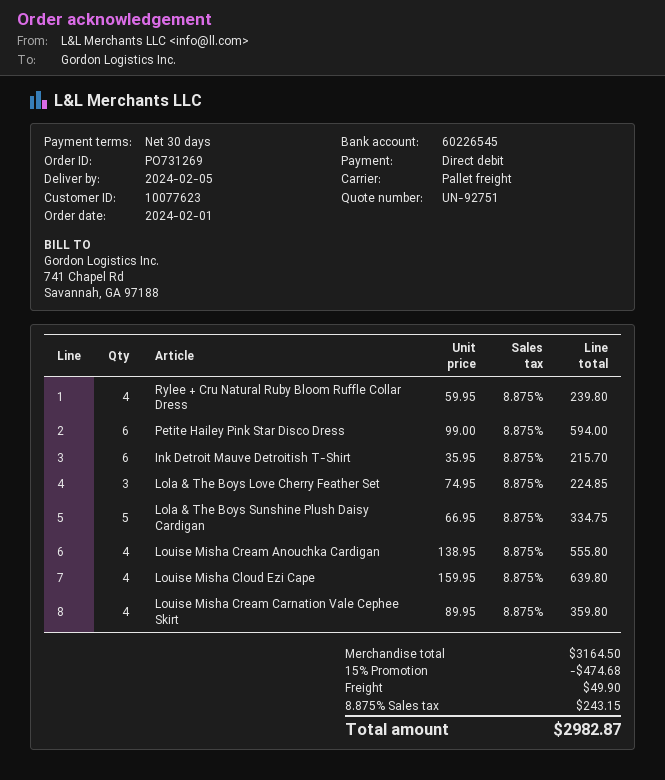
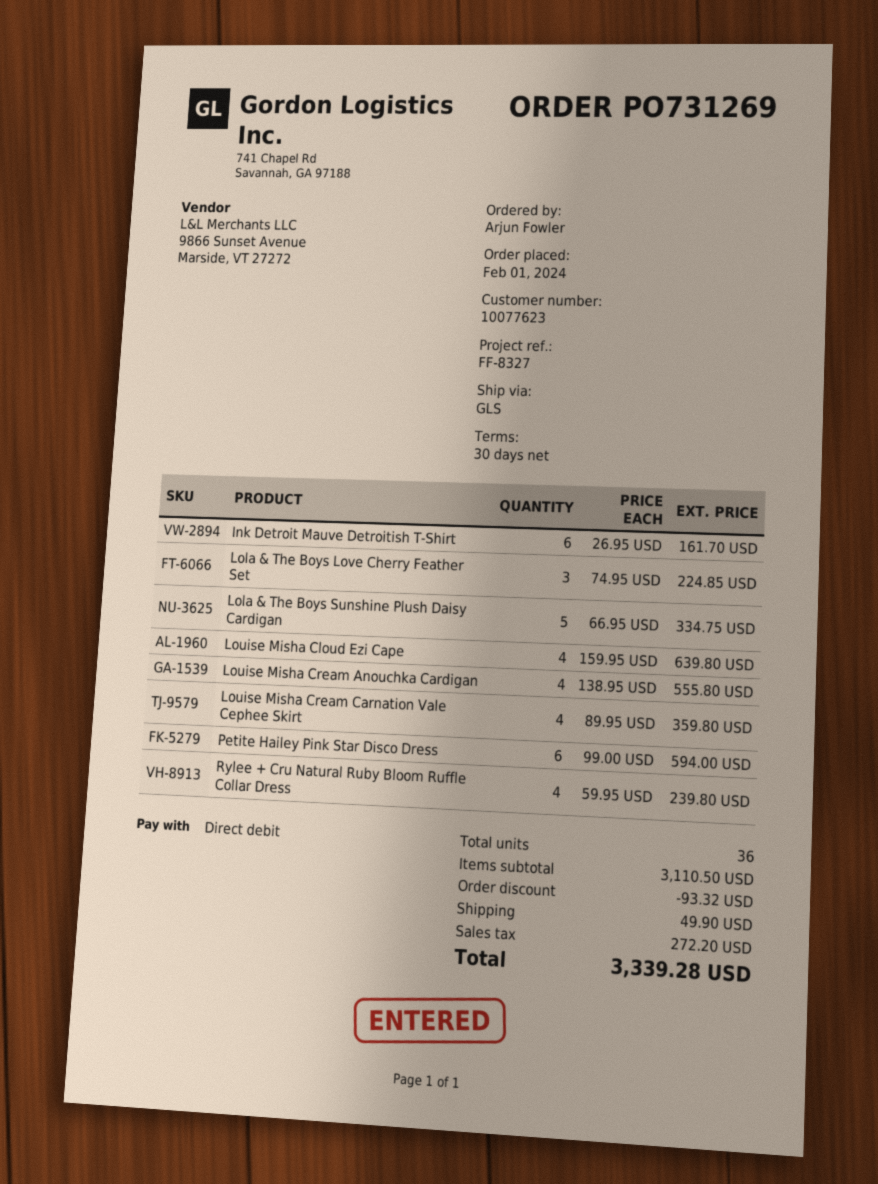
shipping method: pallet freight -> GLS
Ink Detroit Mauve Detroitish T-Shirt: 6 x 35.95 = 215.70 -> 6 x 26.95 = 161.70
subtotal: 3164.50 -> 3110.50
discount: 474.68 -> 93.32
tax: 243.15 -> 272.20
total: 2982.87 -> 3339.28

